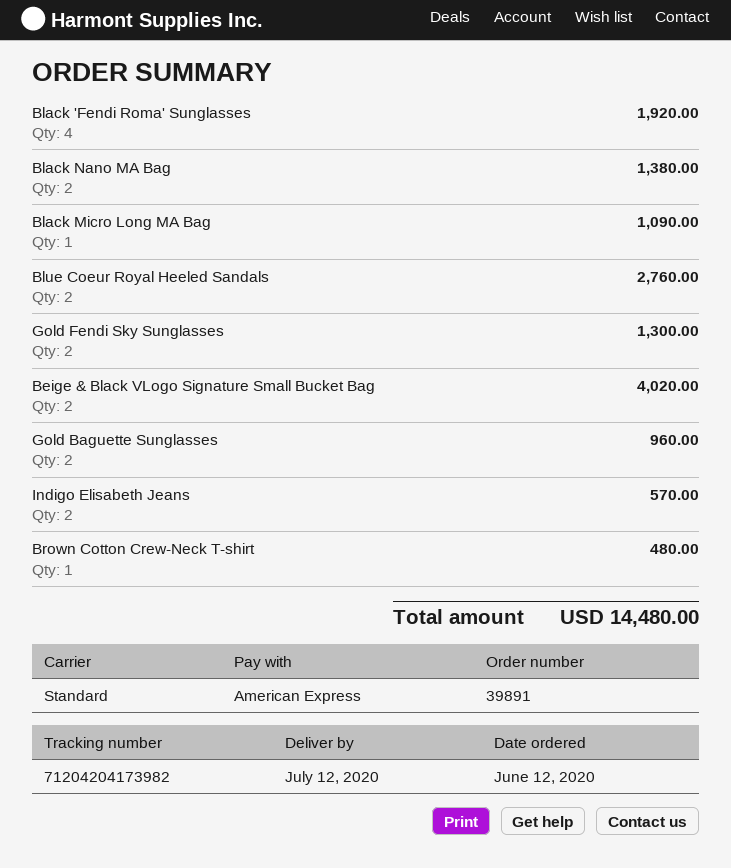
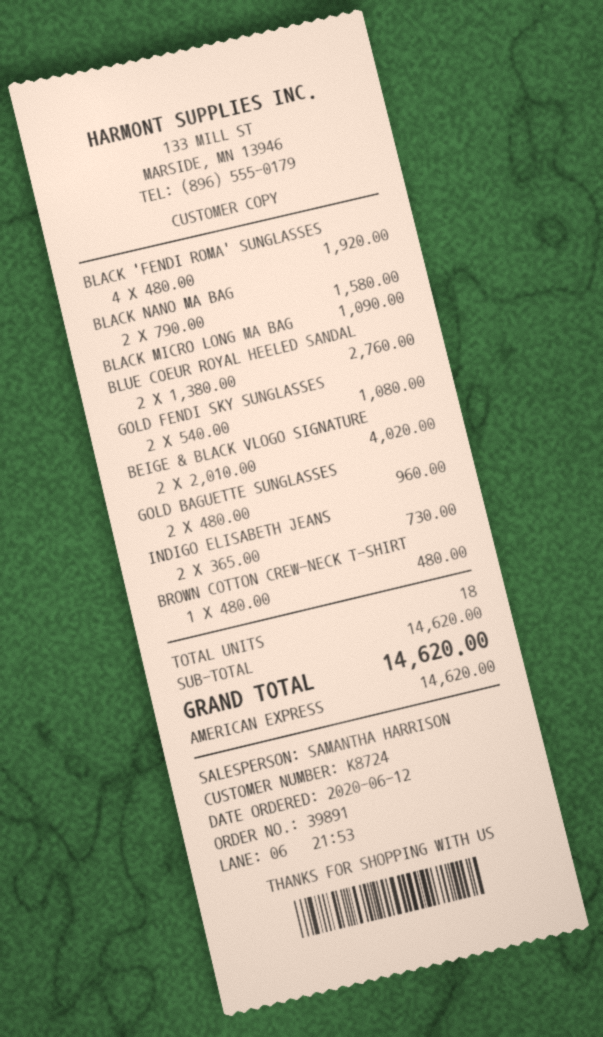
Black Nano MA Bag: 2 for 1380.00 -> 2 for 1580.00
Gold Fendi Sky Sunglasses: 2 for 1300.00 -> 2 for 1080.00
Indigo Elisabeth Jeans: 2 for 570.00 -> 2 for 730.00
total: 14480.00 -> 14620.00

